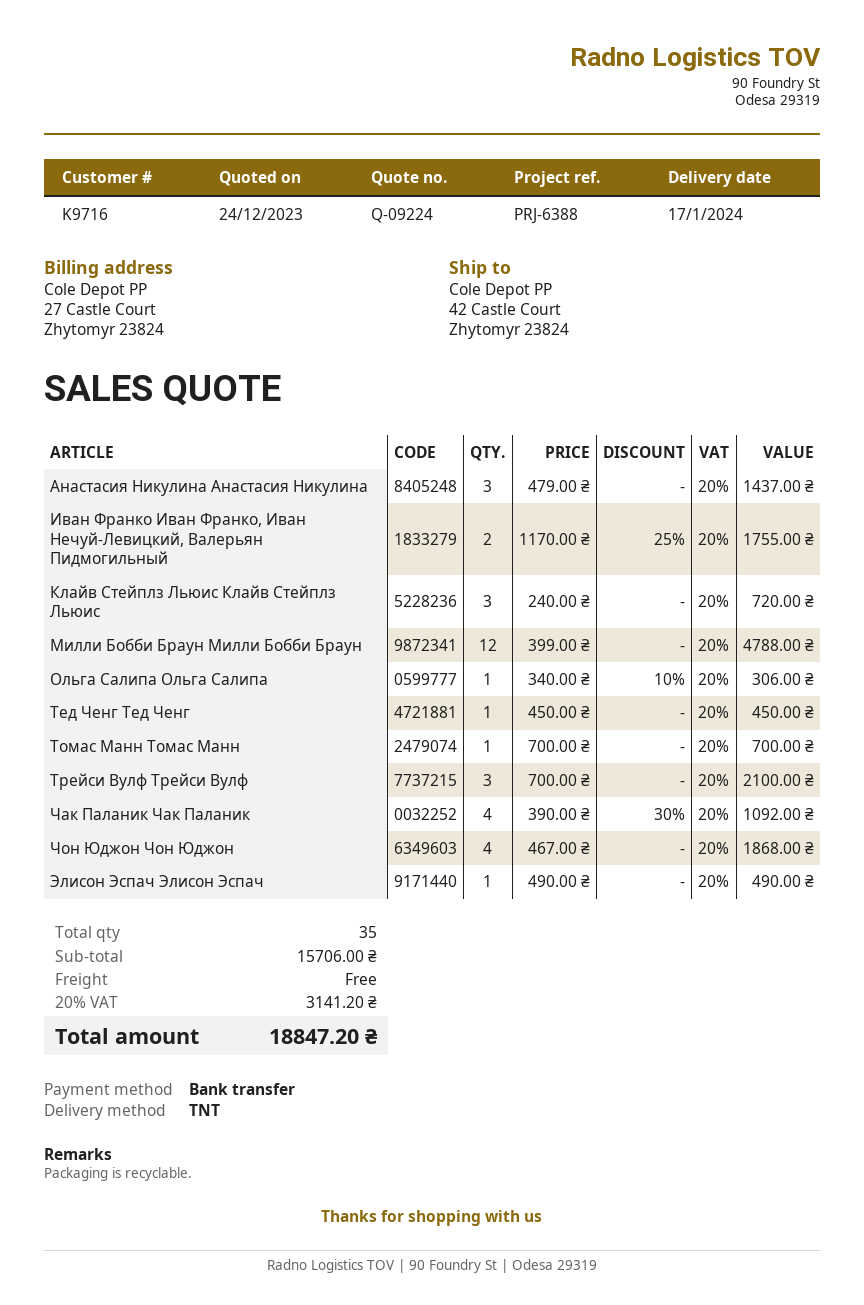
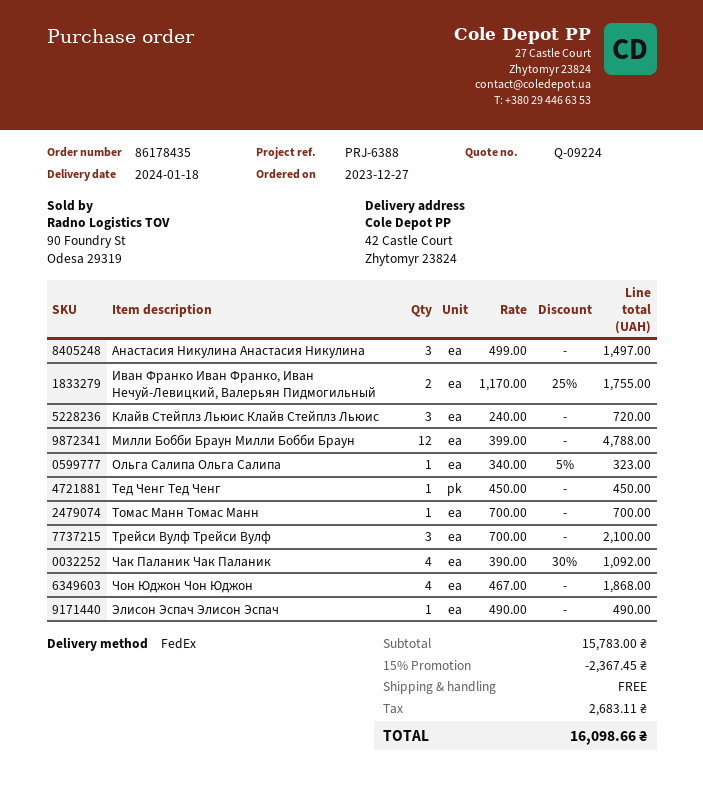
delivery date: 2024-01-17 -> 2024-01-18
shipping method: TNT -> FedEx
Анастасия Никулина Анастасия Никулина: 3 x 479.00 = 1437.00 -> 3 x 499.00 = 1497.00
Ольга Салипа Ольга Салипа: 1 x 340.00 - 10% = 306.00 -> 1 x 340.00 - 5% = 323.00
subtotal: 15706.00 -> 15783.00
discount: none -> 15% = 2367.45
tax: 3141.20 -> 2683.11
total: 18847.20 -> 16098.66

